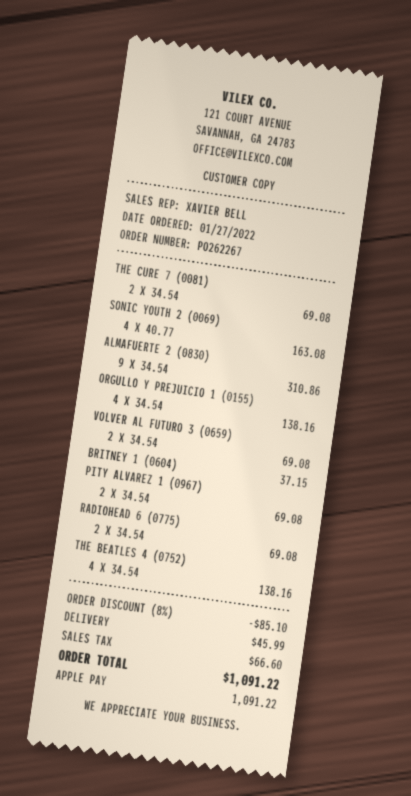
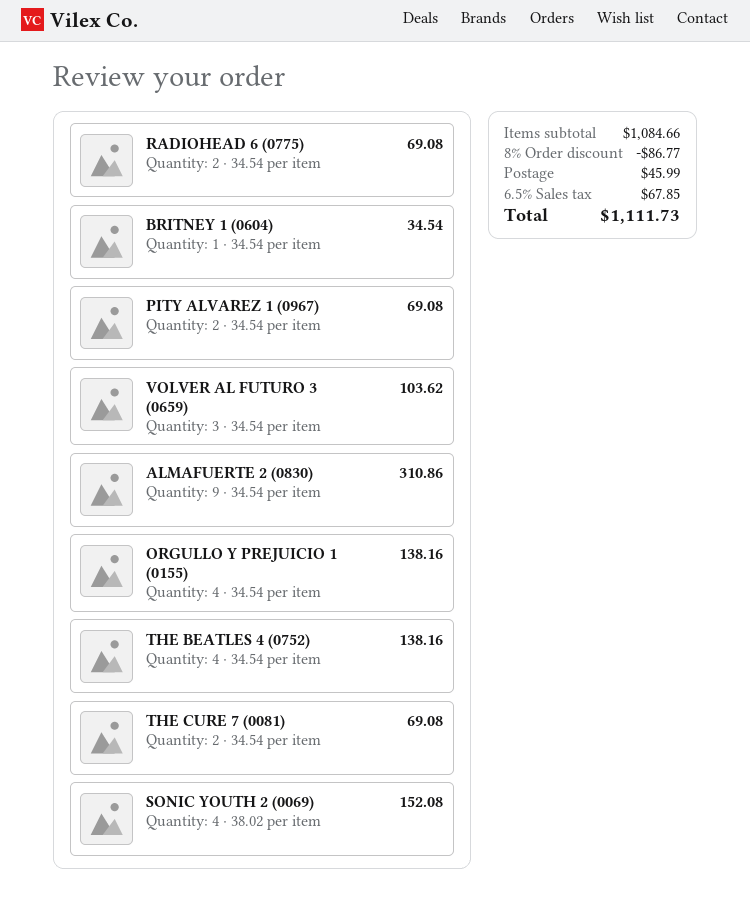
SONIC YOUTH 2 (0069): 4 x 40.77 = 163.08 -> 4 x 38.02 = 152.08
VOLVER AL FUTURO 3 (0659): 2 x 34.54 = 69.08 -> 3 x 34.54 = 103.62
BRITNEY 1 (0604): 1 x 37.15 = 37.15 -> 1 x 34.54 = 34.54
discount: 8% = 85.10 -> 8% = 86.77
tax: 66.60 -> 67.85
total: 1091.22 -> 1111.73

